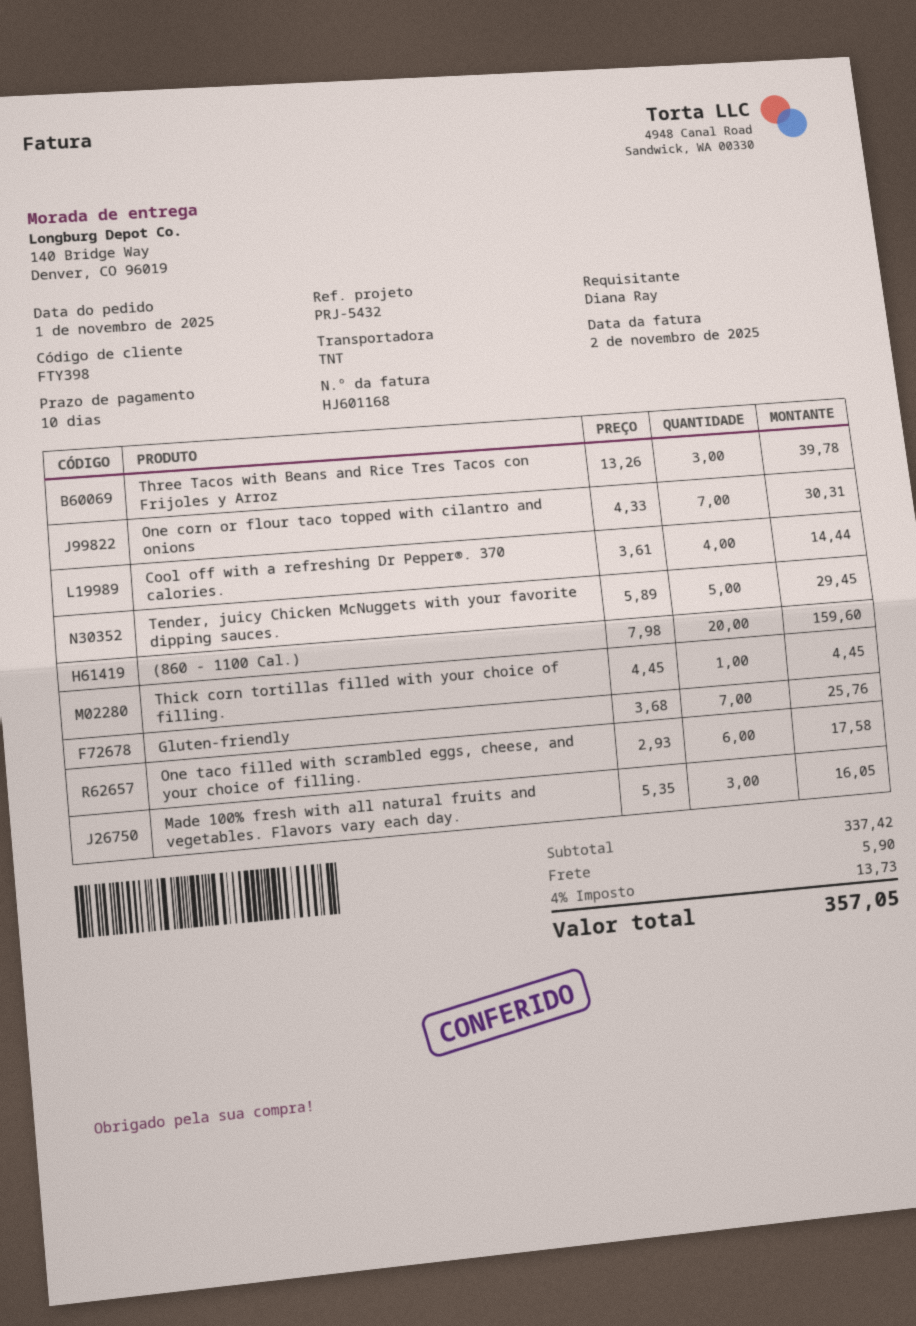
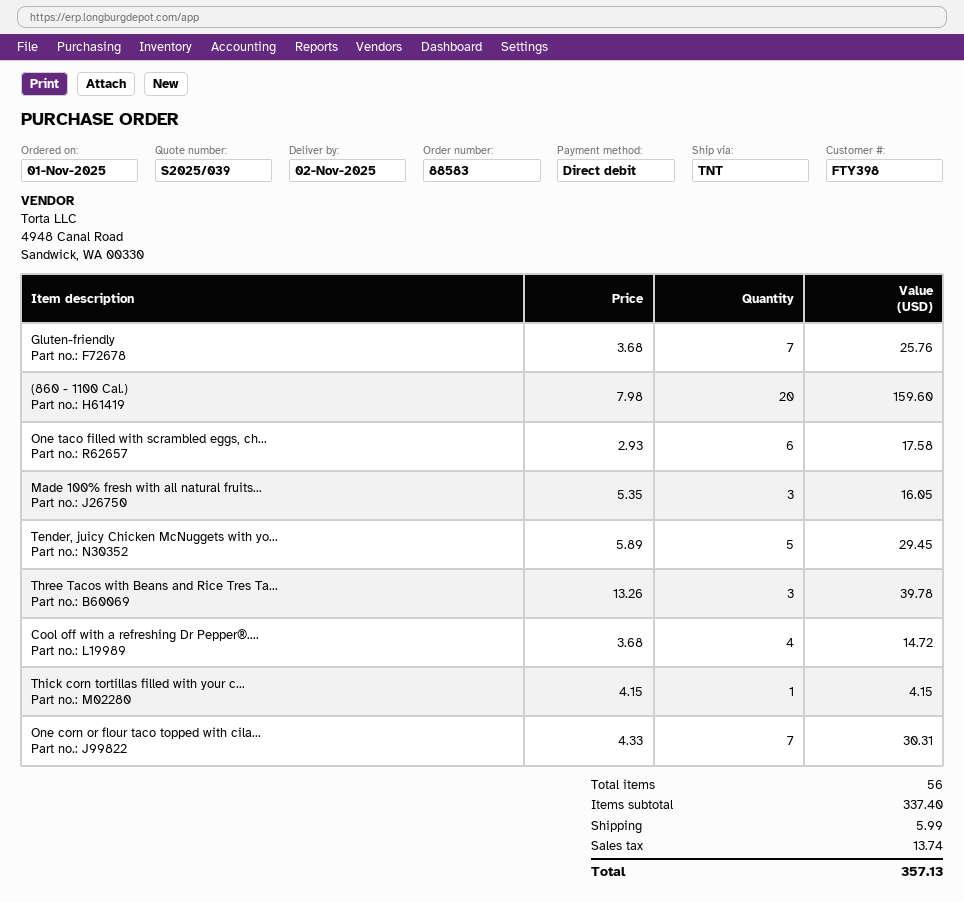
Cool off with a refreshing Dr Pepper®. 370 calories.: 4 x 3.61 = 14.44 -> 4 x 3.68 = 14.72
Thick corn tortillas filled with your choice of filling.: 1 x 4.45 = 4.45 -> 1 x 4.15 = 4.15
subtotal: 337.42 -> 337.40
shipping: 5.90 -> 5.99
tax: 13.73 -> 13.74
total: 357.05 -> 357.13

